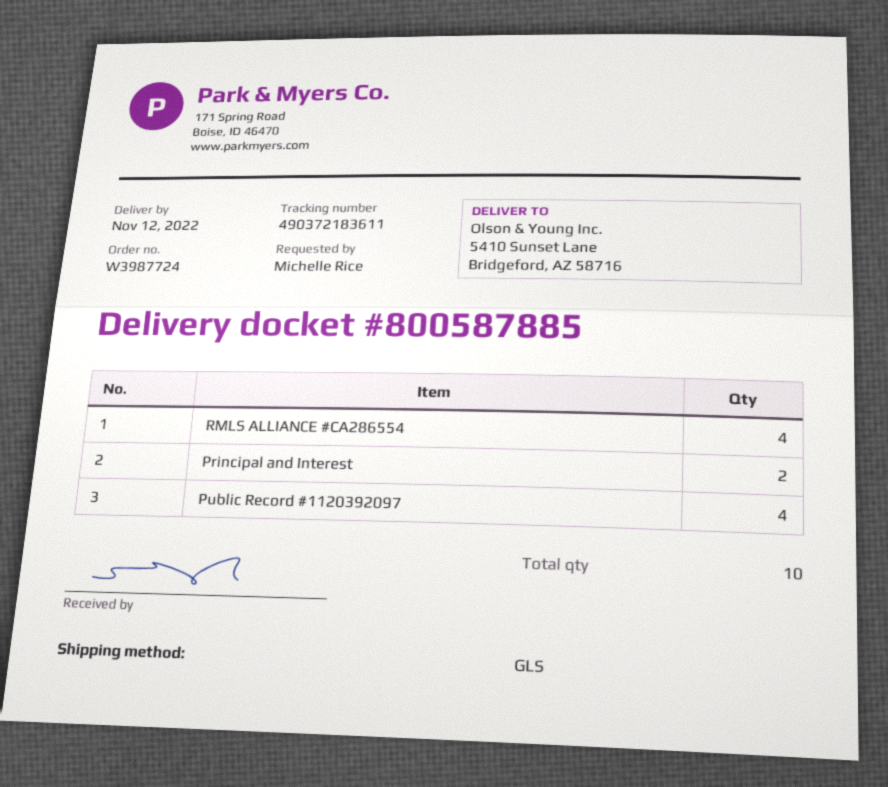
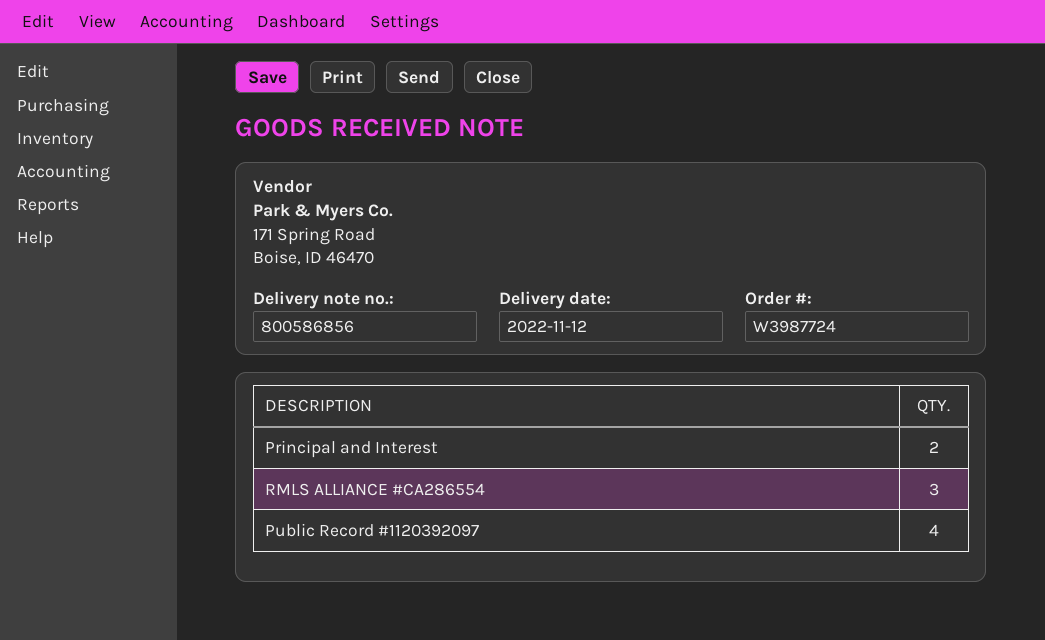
delivery note number: 800587885 -> 800586856
RMLS ALLIANCE #CA286554: 4 -> 3

